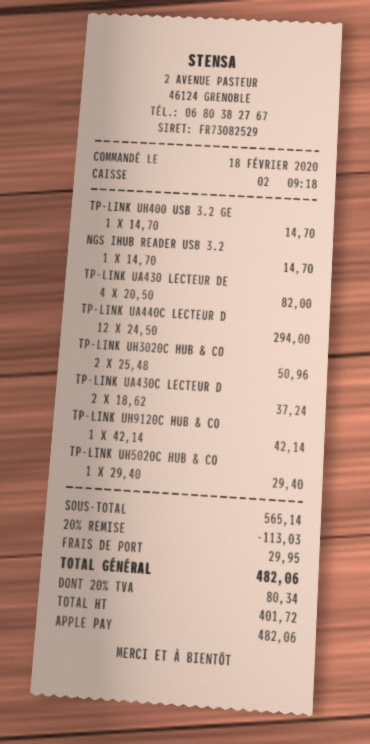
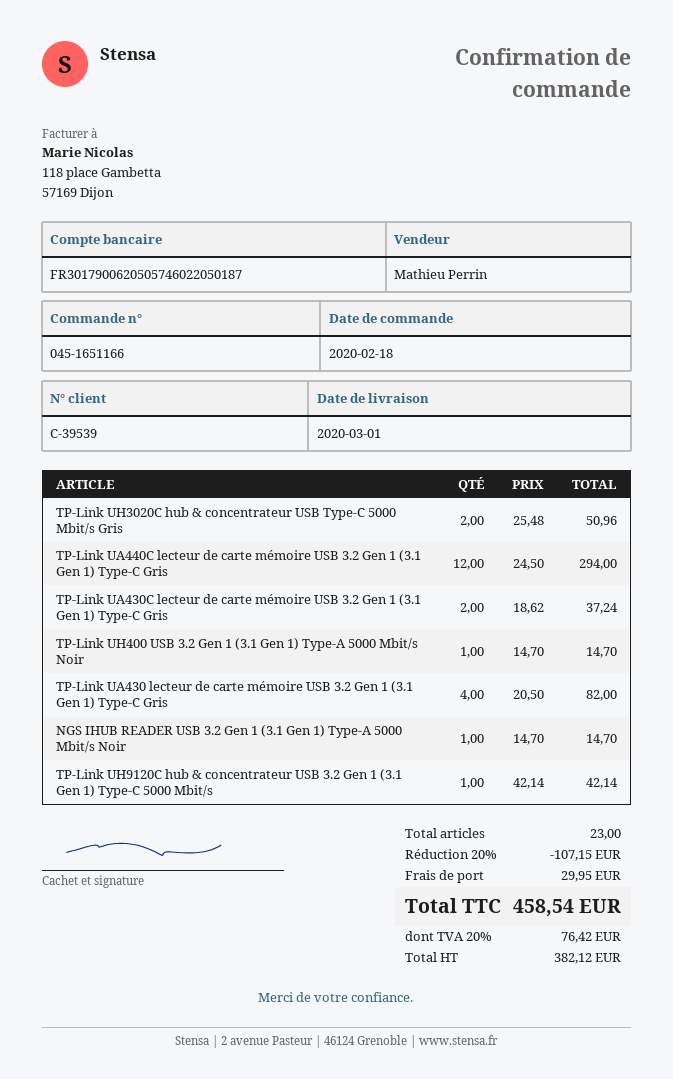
TP-LINK UH5020C HUB & CO: 1 x 29.40 = 29.40 -> none
discount: 20% = 113.03 -> 20% = 107.15
net: 401.72 -> 382.12
tax: 20% = 80.34 -> 20% = 76.42
total: 482.06 -> 458.54

